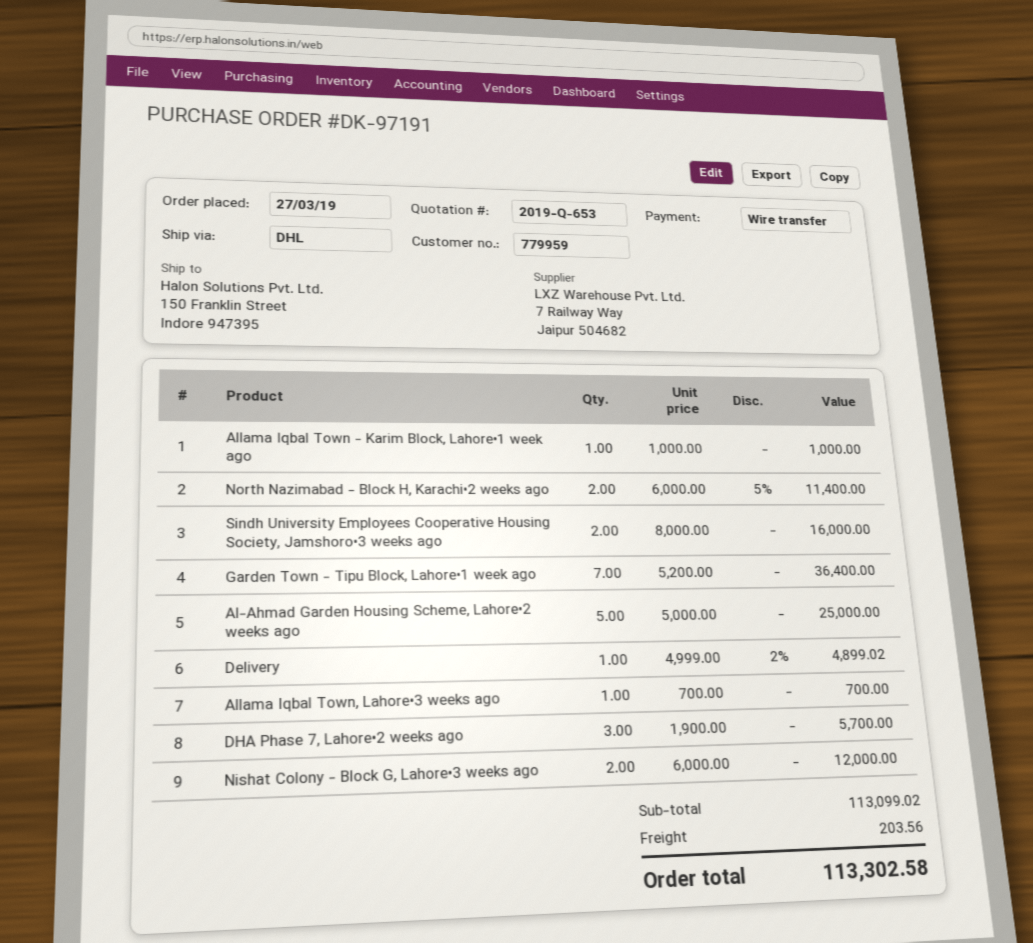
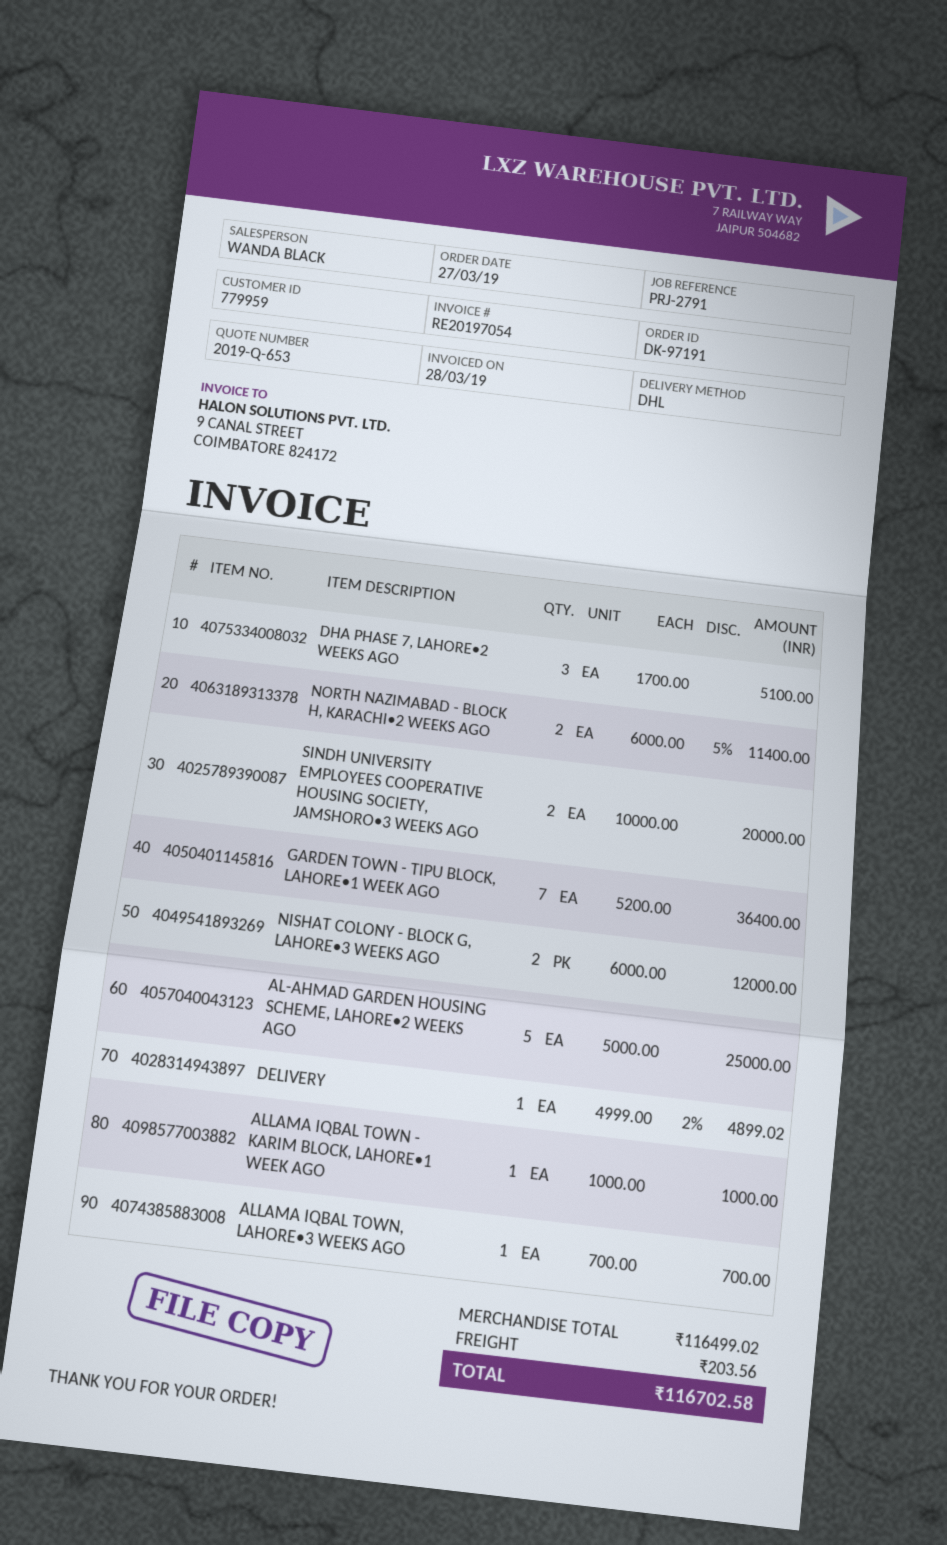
Sindh University Employees Cooperative Housing Society, Jamshoro•3 weeks ago: 2 x 8000.00 = 16000.00 -> 2 x 10000.00 = 20000.00
DHA Phase 7, Lahore•2 weeks ago: 3 x 1900.00 = 5700.00 -> 3 x 1700.00 = 5100.00
subtotal: 113099.02 -> 116499.02
total: 113302.58 -> 116702.58

